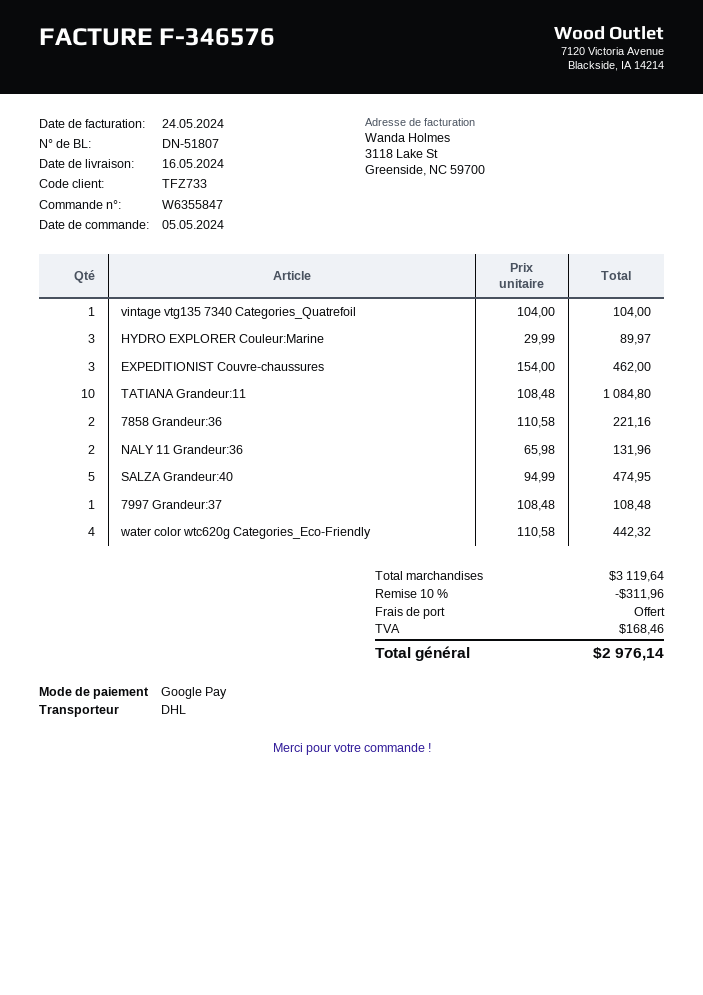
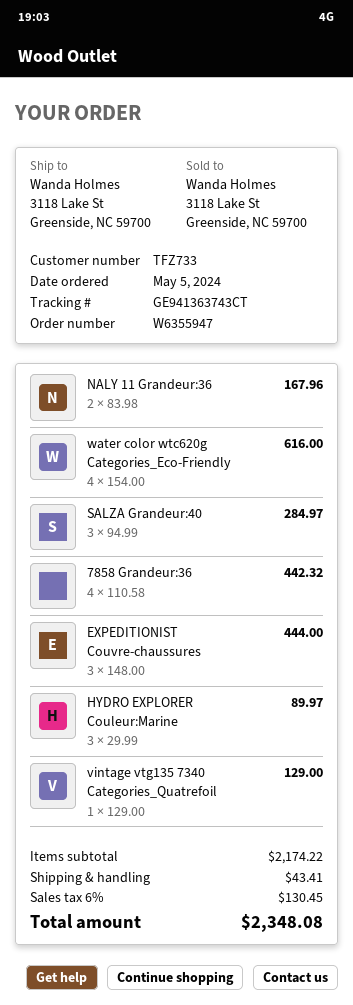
order number: W6355847 -> W6355947
vintage vtg135 7340 Categories_Quatrefoil: 1 x 104.00 = 104.00 -> 1 x 129.00 = 129.00
EXPEDITIONIST Couvre-chaussures: 3 x 154.00 = 462.00 -> 3 x 148.00 = 444.00
TATIANA Grandeur:11: 10 x 108.48 = 1084.80 -> none
7858 Grandeur:36: 2 x 110.58 = 221.16 -> 4 x 110.58 = 442.32
NALY 11 Grandeur:36: 2 x 65.98 = 131.96 -> 2 x 83.98 = 167.96
SALZA Grandeur:40: 5 x 94.99 = 474.95 -> 3 x 94.99 = 284.97
7997 Grandeur:37: 1 x 108.48 = 108.48 -> none
water color wtc620g Categories_Eco-Friendly: 4 x 110.58 = 442.32 -> 4 x 154.00 = 616.00
subtotal: 3119.64 -> 2174.22
discount: 10% = 311.96 -> none
shipping: 0.00 -> 43.41
tax: 168.46 -> 130.45
total: 2976.14 -> 2348.08

